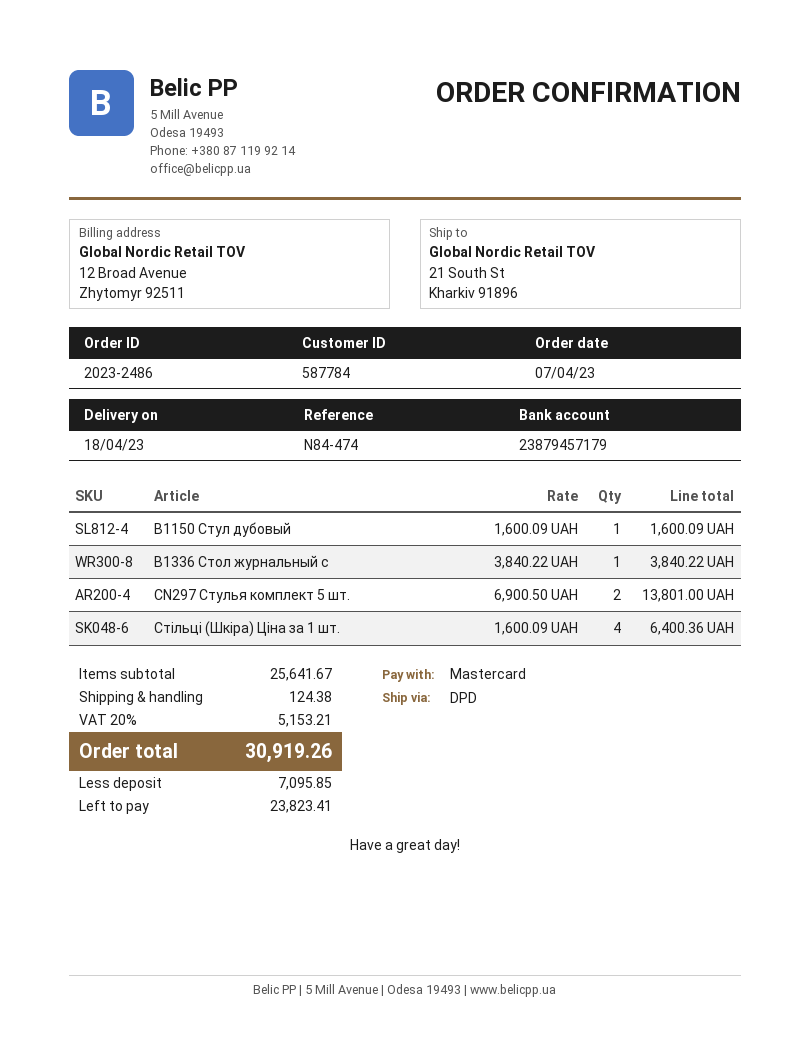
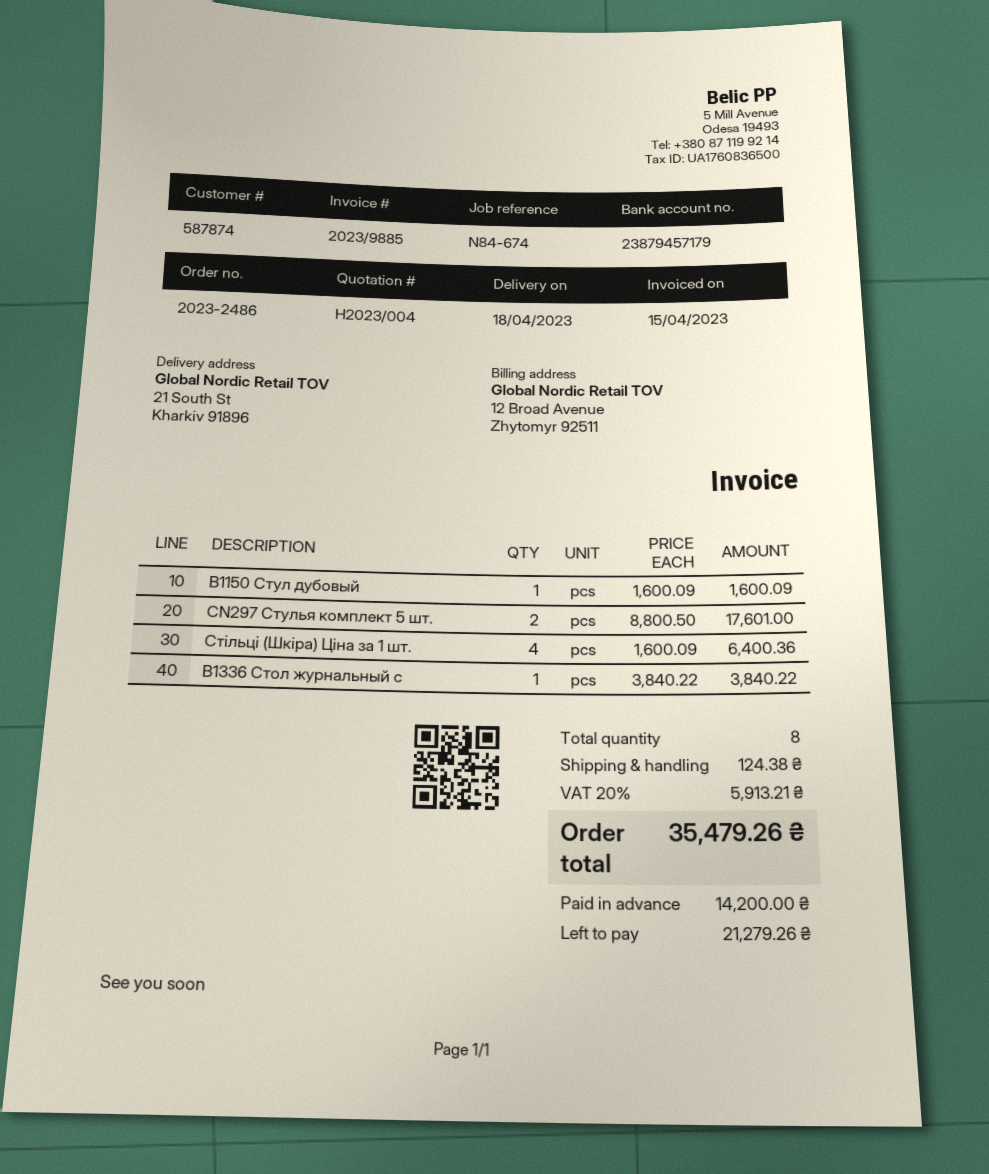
customer number: 587784 -> 587874
reference: N84-474 -> N84-674
CN297 Стулья комплект 5 шт.: 2 x 6900.50 = 13801.00 -> 2 x 8800.50 = 17601.00
tax: 20% = 5153.21 -> 20% = 5913.21
total: 30919.26 -> 35479.26
deposit: 7095.85 -> 14200.00
balance: 23823.41 -> 21279.26

